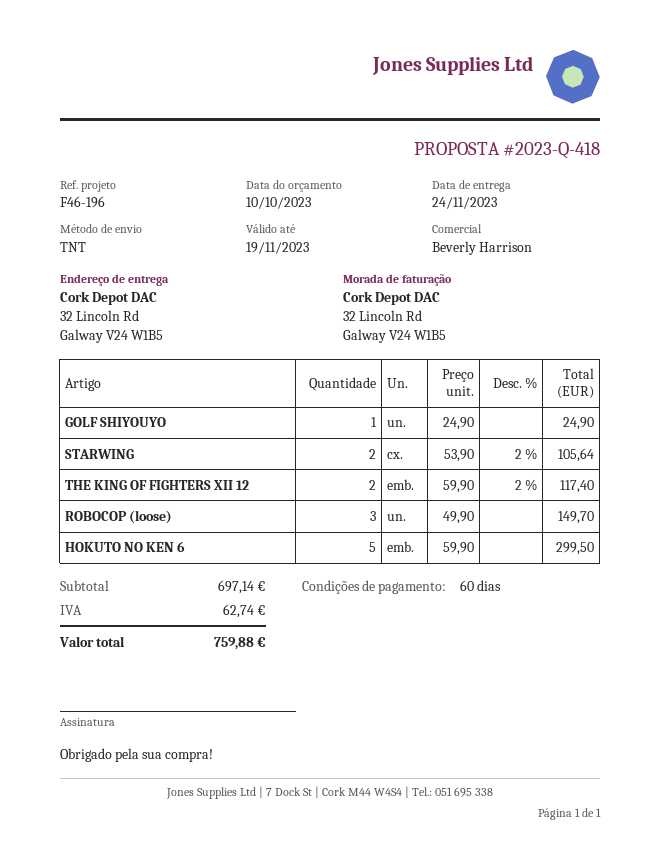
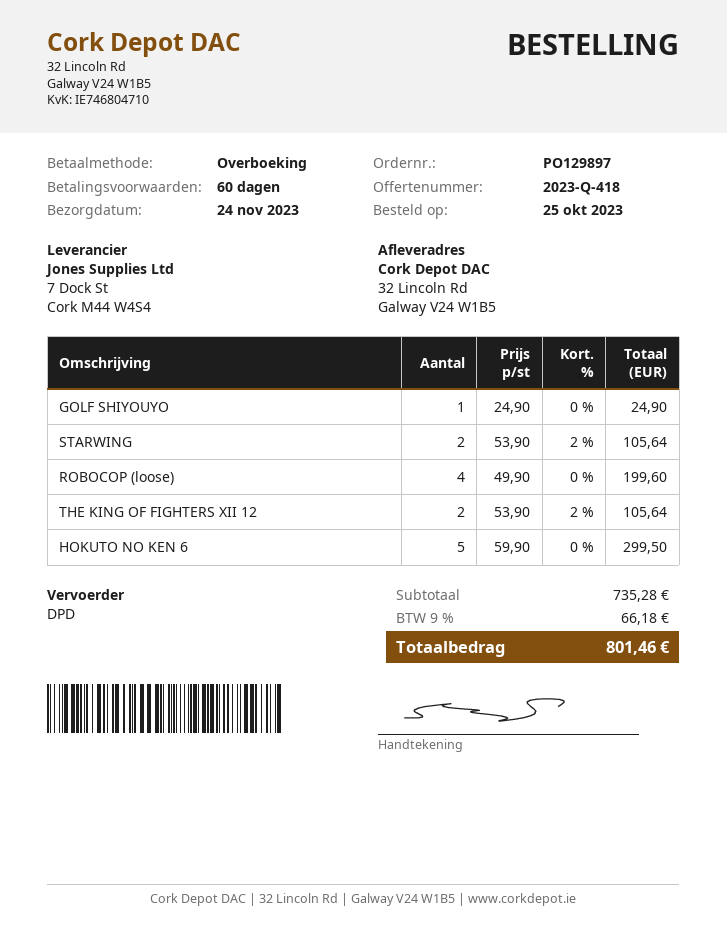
shipping method: TNT -> DPD
THE KING OF FIGHTERS XII 12: 2 x 59.90 - 2% = 117.40 -> 2 x 53.90 - 2% = 105.64
ROBOCOP (loose): 3 x 49.90 = 149.70 -> 4 x 49.90 = 199.60
subtotal: 697.14 -> 735.28
tax: 62.74 -> 66.18
total: 759.88 -> 801.46

